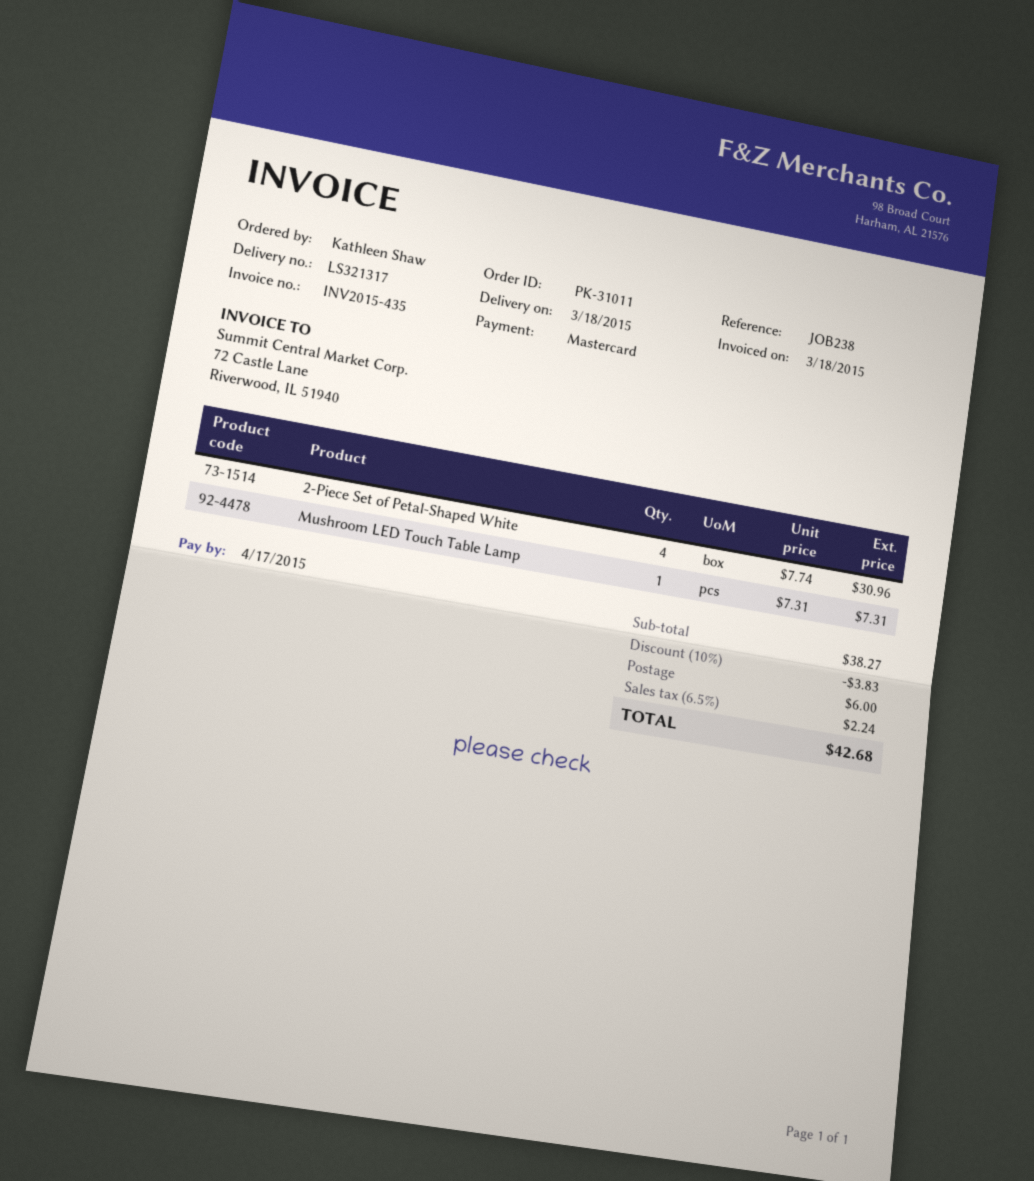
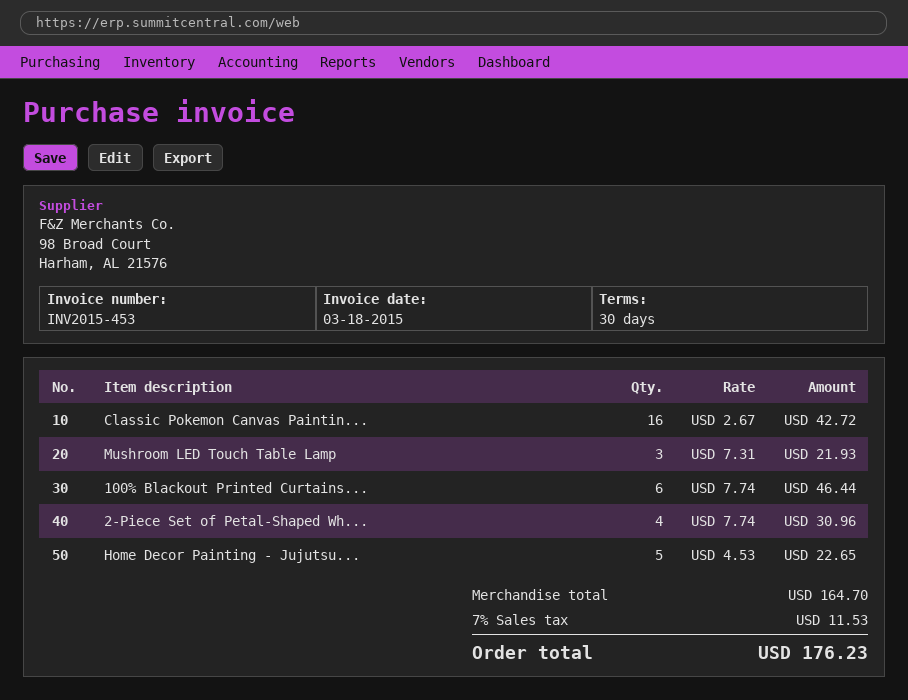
invoice number: INV2015-435 -> INV2015-453
Mushroom LED Touch Table Lamp: 1 x 7.31 = 7.31 -> 3 x 7.31 = 21.93
Classic Pokemon Canvas Paintin...: none -> 16 x 2.67 = 42.72
100% Blackout Printed Curtains...: none -> 6 x 7.74 = 46.44
Home Decor Painting - Jujutsu...: none -> 5 x 4.53 = 22.65
subtotal: 38.27 -> 164.70
discount: 10% = 3.83 -> none
shipping: 6.00 -> none
tax: 6.5% = 2.24 -> 7% = 11.53
total: 42.68 -> 176.23

